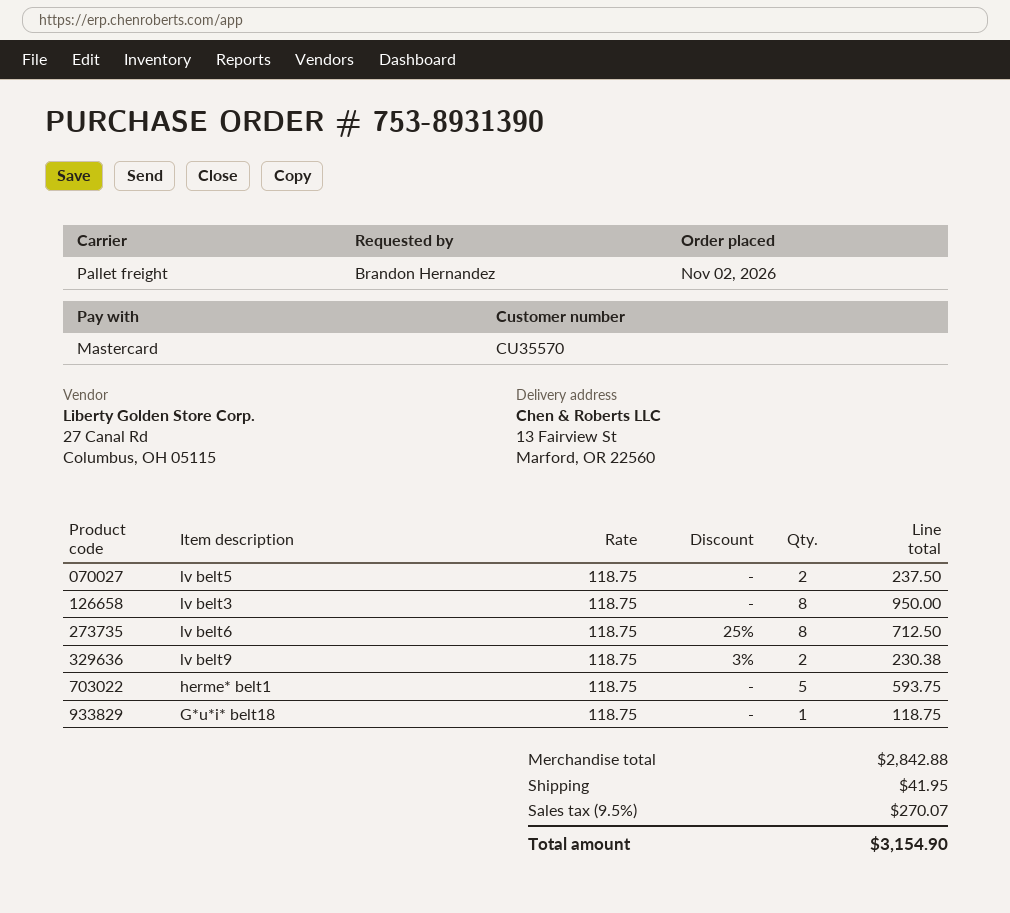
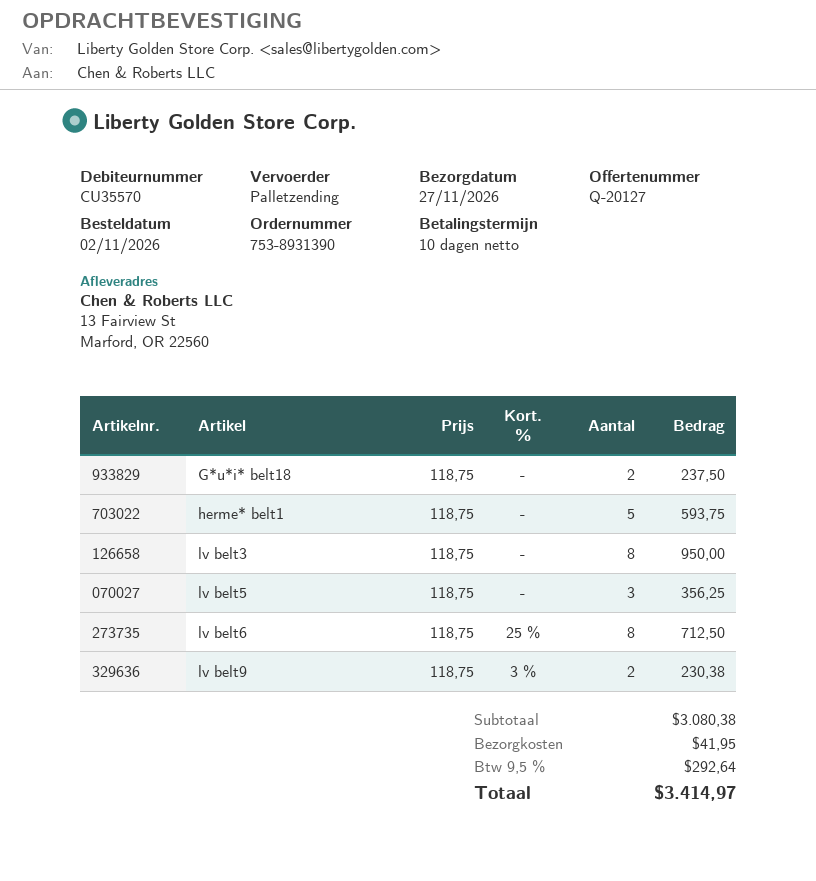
lv belt5: 2 x 118.75 = 237.50 -> 3 x 118.75 = 356.25
G*u*i* belt18: 1 x 118.75 = 118.75 -> 2 x 118.75 = 237.50
subtotal: 2842.88 -> 3080.38
tax: 9.5% = 270.07 -> 9.5% = 292.64
total: 3154.90 -> 3414.97

